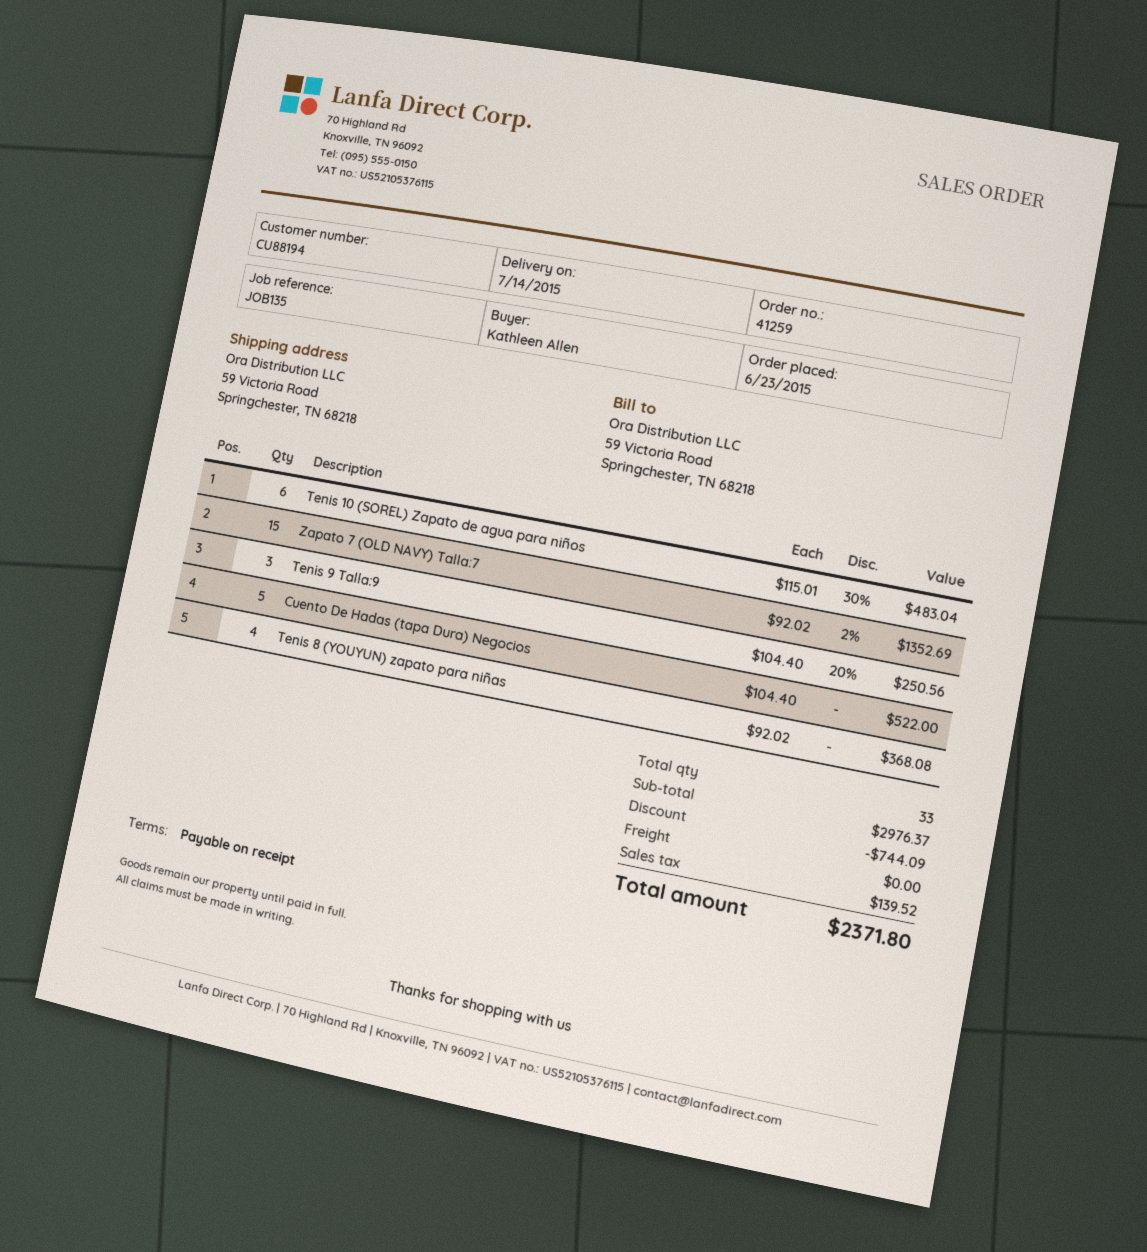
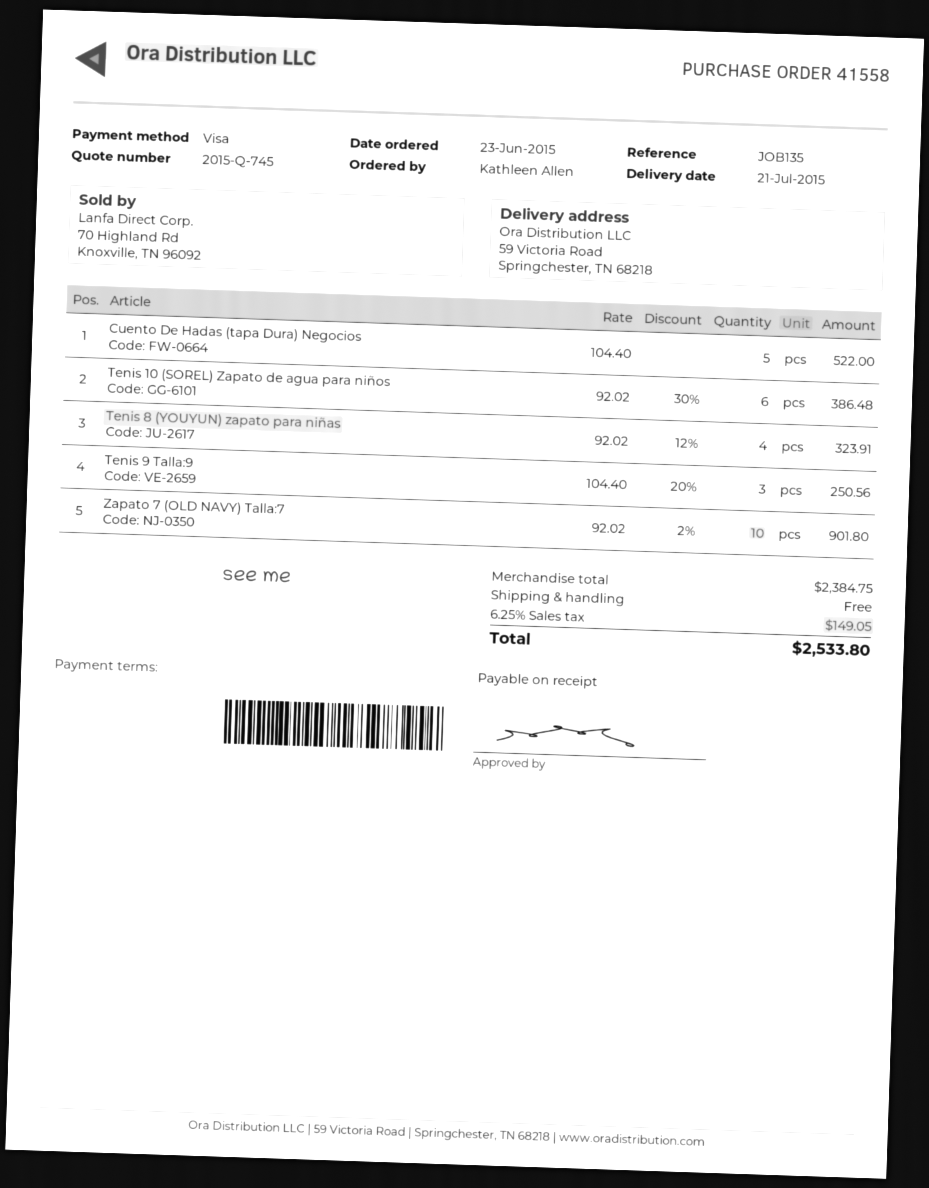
order number: 41259 -> 41558
delivery date: 2015-07-14 -> 2015-07-21
Tenis 10 (SOREL) Zapato de agua para niños: 6 x 115.01 - 30% = 483.04 -> 6 x 92.02 - 30% = 386.48
Zapato 7 (OLD NAVY) Talla:7: 15 x 92.02 - 2% = 1352.69 -> 10 x 92.02 - 2% = 901.80
Tenis 8 (YOUYUN) zapato para niñas: 4 x 92.02 = 368.08 -> 4 x 92.02 - 12% = 323.91
subtotal: 2976.37 -> 2384.75
discount: 744.09 -> none
tax: 139.52 -> 149.05
total: 2371.80 -> 2533.80

